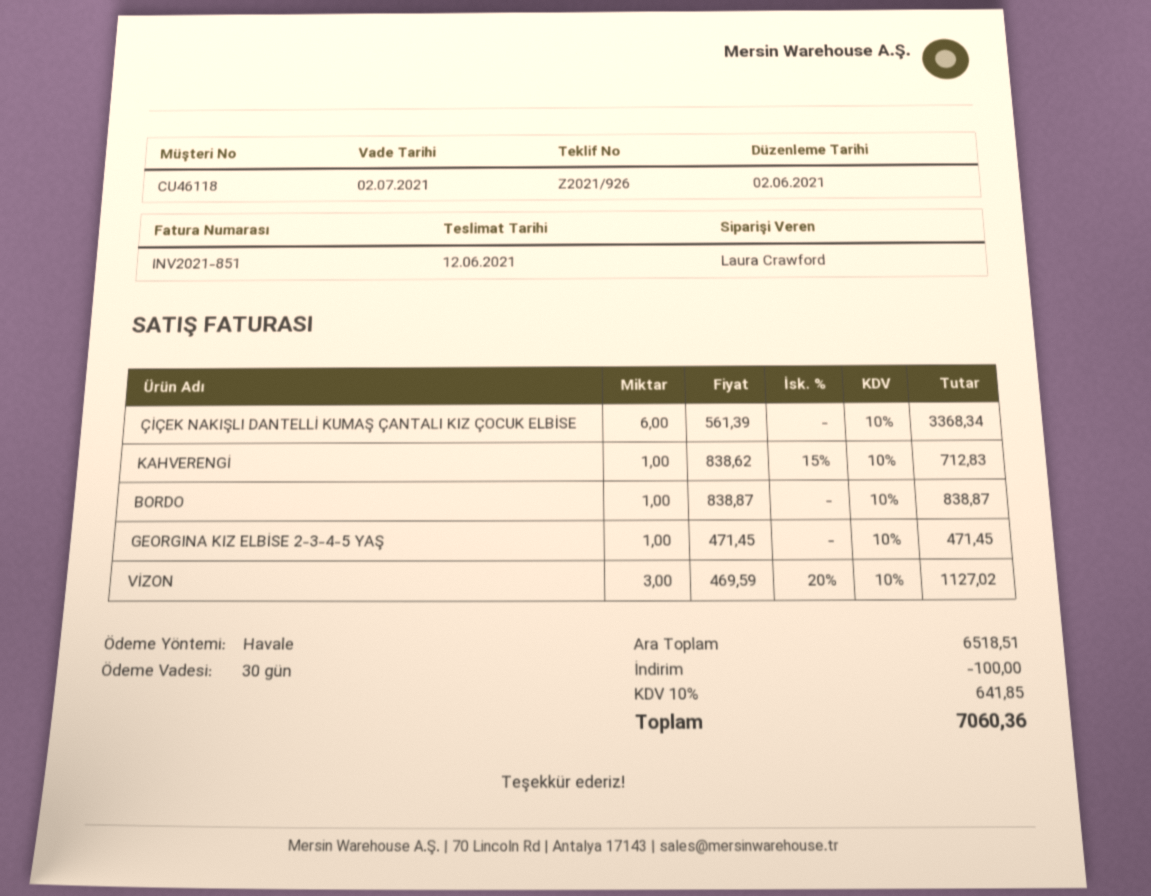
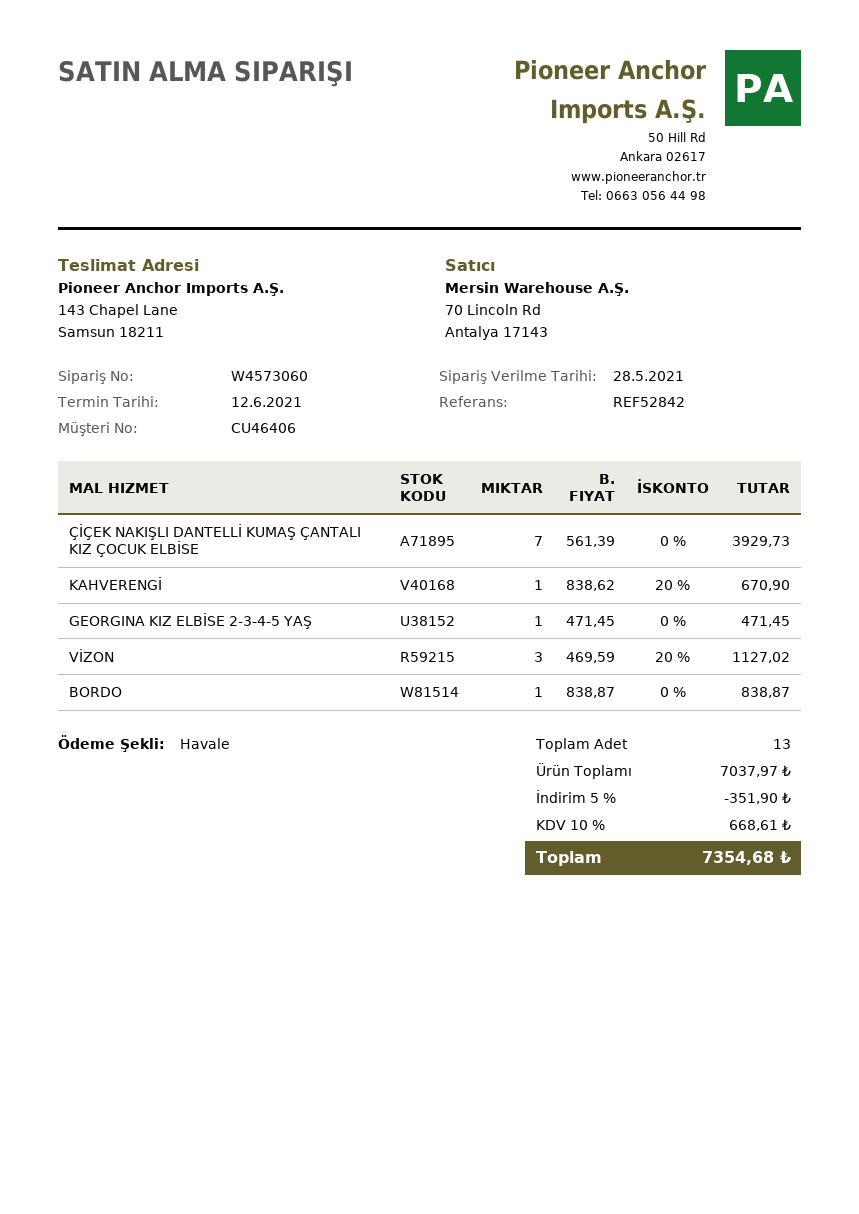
customer number: CU46118 -> CU46406
ÇİÇEK NAKIŞLI DANTELLİ KUMAŞ ÇANTALI KIZ ÇOCUK ELBİSE: 6 x 561.39 = 3368.34 -> 7 x 561.39 = 3929.73
KAHVERENGİ: 1 x 838.62 - 15% = 712.83 -> 1 x 838.62 - 20% = 670.90
subtotal: 6518.51 -> 7037.97
discount: 100.00 -> 351.90
tax: 10% = 641.85 -> 10% = 668.61
total: 7060.36 -> 7354.68

